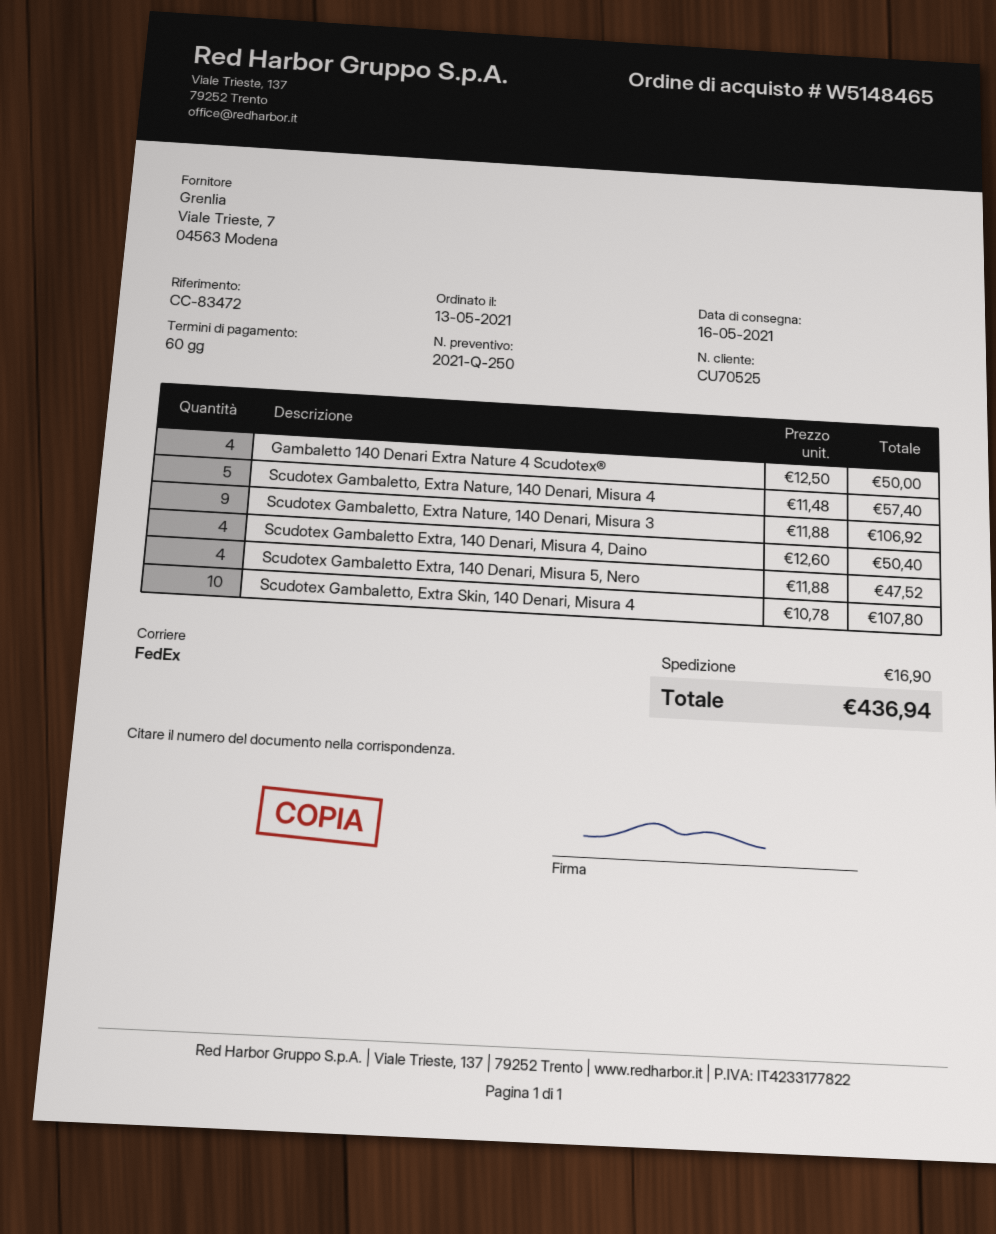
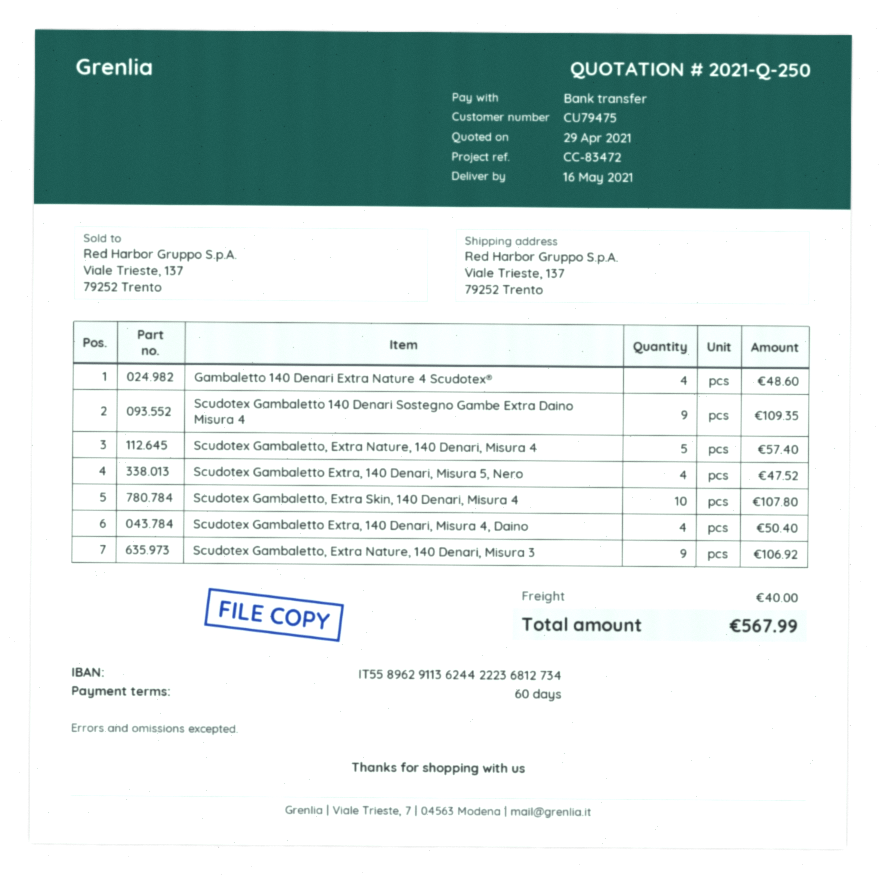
customer number: CU70525 -> CU79475
Gambaletto 140 Denari Extra Nature 4 Scudotex®: 4 for 50.00 -> 4 for 48.60
Scudotex Gambaletto 140 Denari Sostegno Gambe Extra Daino Misura 4: none -> 9 for 109.35
shipping: 16.90 -> 40.00
total: 436.94 -> 567.99

